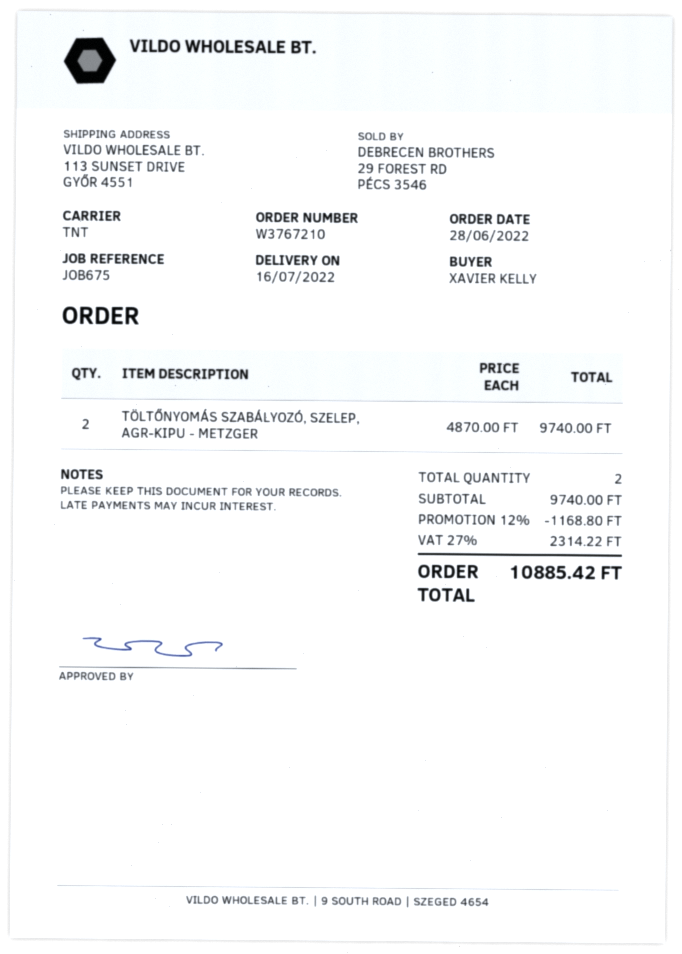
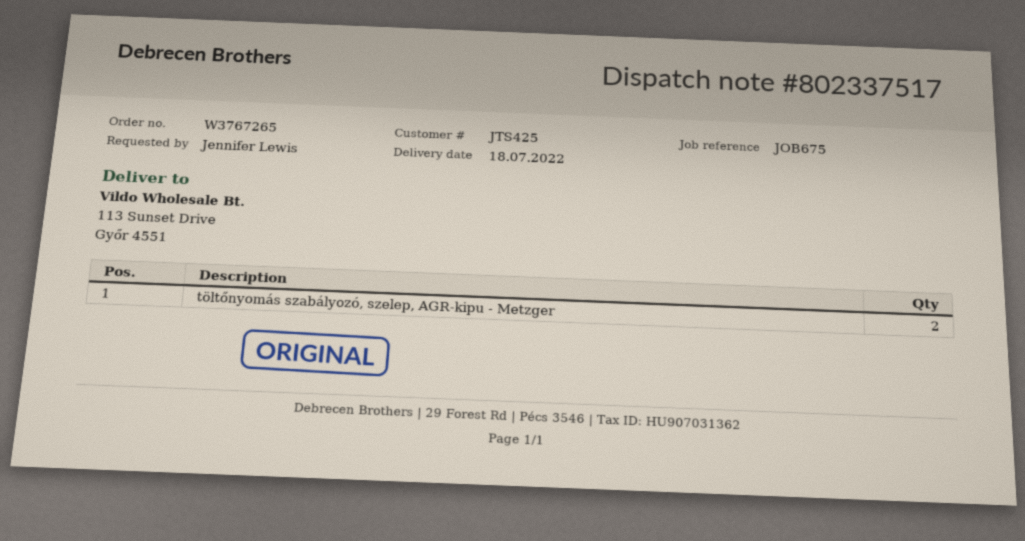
order number: W3767210 -> W3767265
delivery date: 2022-07-16 -> 2022-07-18
ordered by: XAVIER KELLY -> Jennifer Lewis

